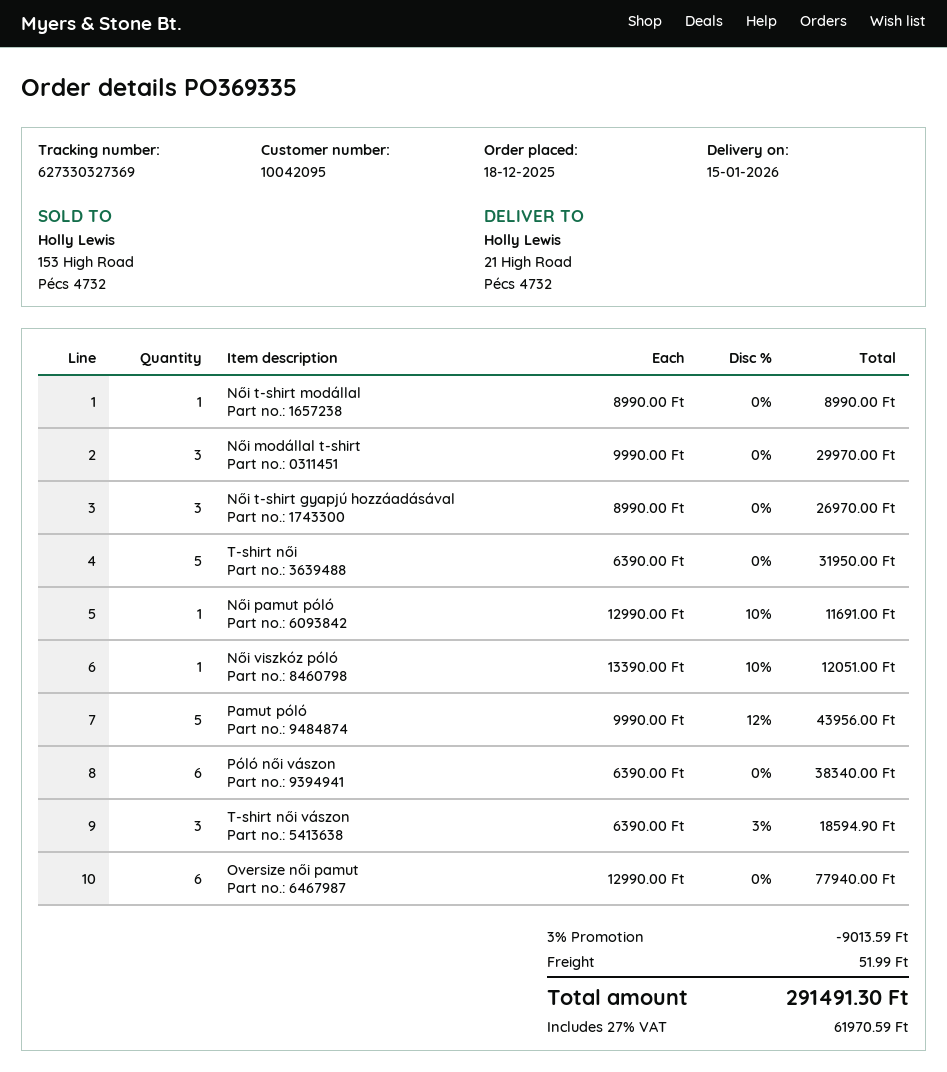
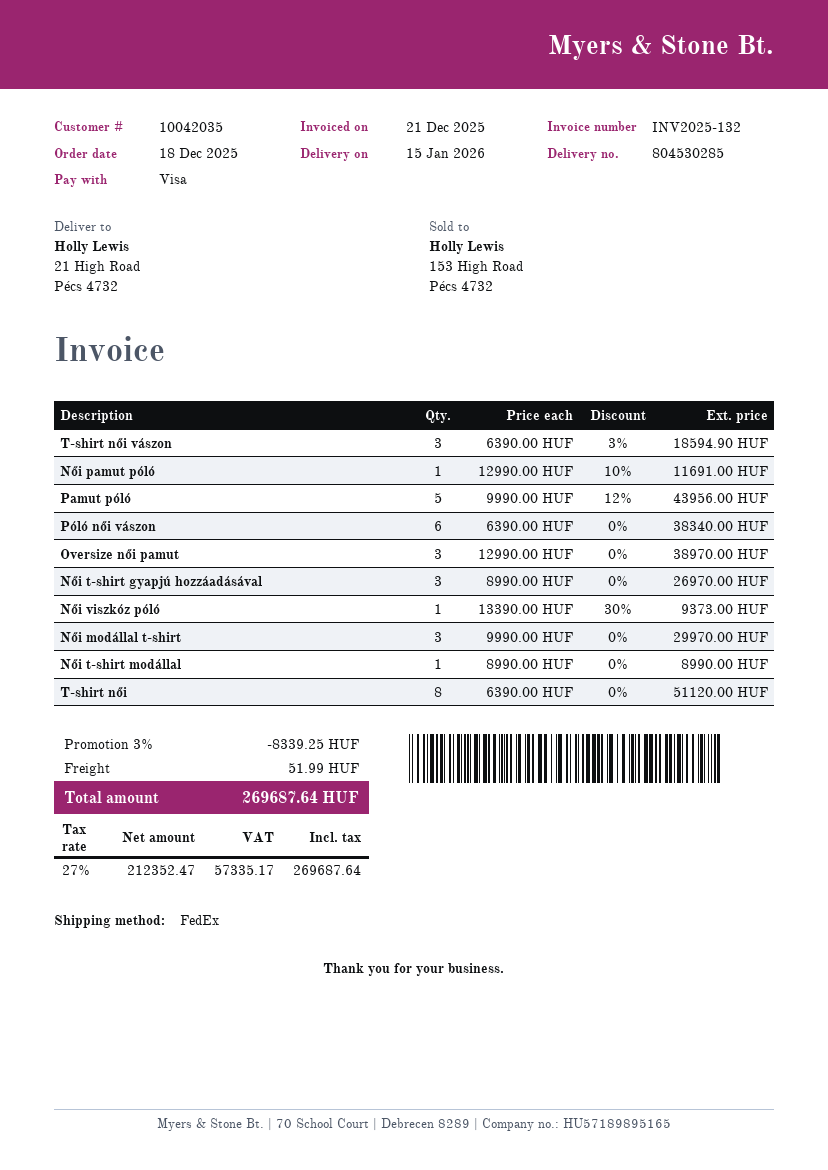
customer number: 10042095 -> 10042035
T-shirt női: 5 x 6390.00 = 31950.00 -> 8 x 6390.00 = 51120.00
Női viszkóz póló: 1 x 13390.00 - 10% = 12051.00 -> 1 x 13390.00 - 30% = 9373.00
Oversize női pamut: 6 x 12990.00 = 77940.00 -> 3 x 12990.00 = 38970.00
discount: 3% = 9013.59 -> 3% = 8339.25
tax: 27% = 61970.59 -> 27% = 57335.17
total: 291491.30 -> 269687.64

